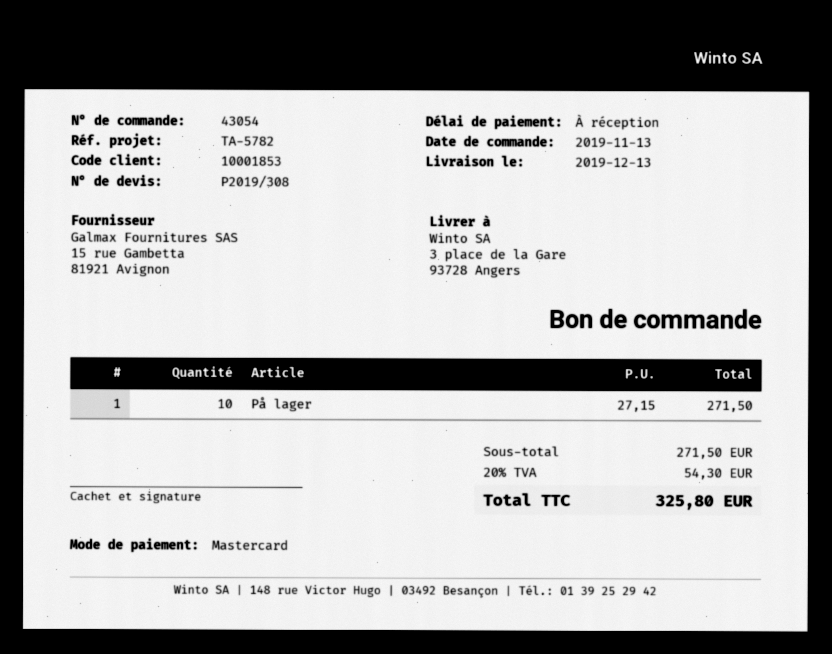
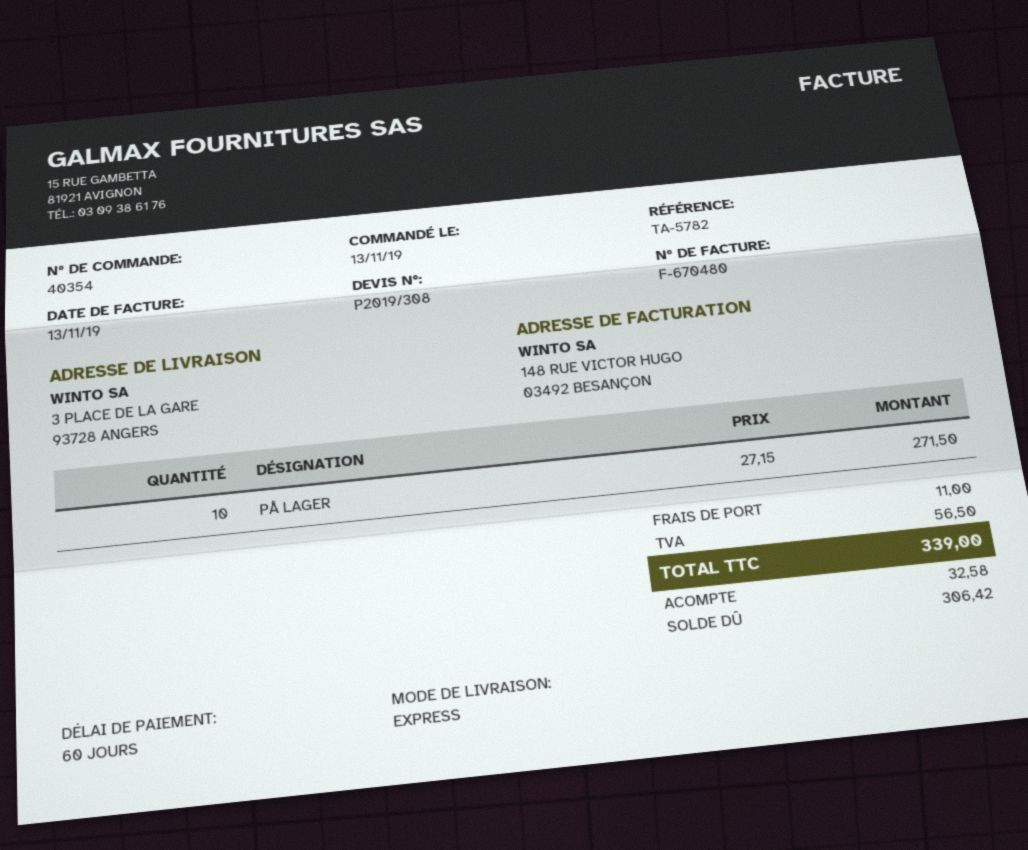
order number: 43054 -> 40354
payment terms: on receipt -> 60 days
shipping: none -> 11.00
tax: 54.30 -> 56.50
total: 325.80 -> 339.00

